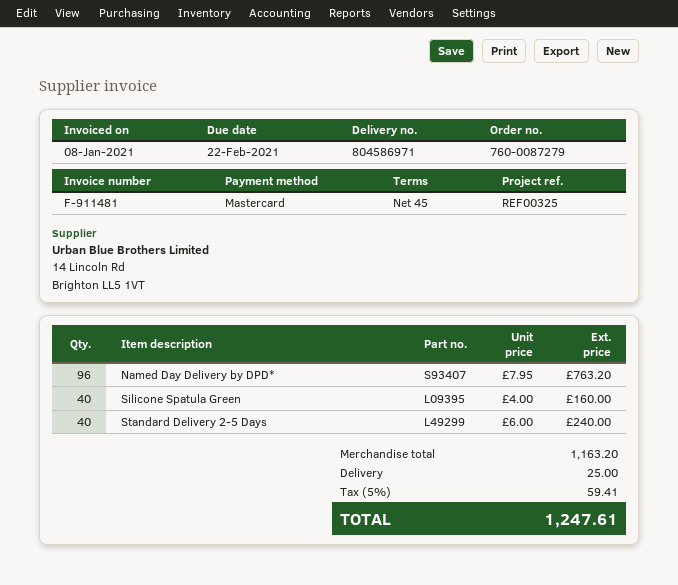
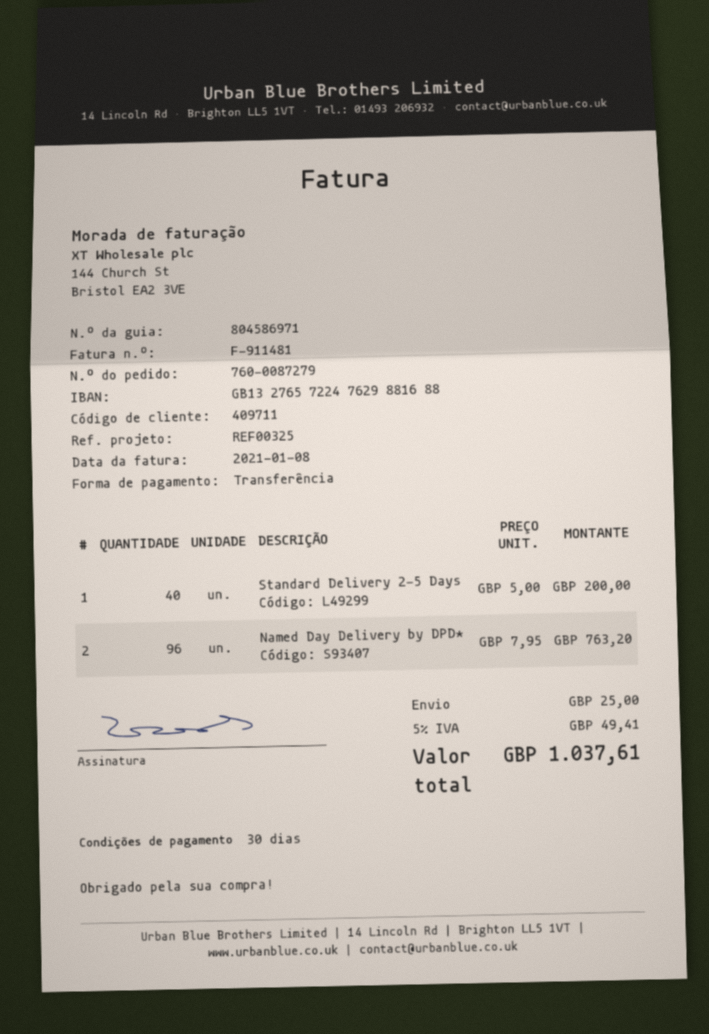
payment terms: 45 days -> 30 days
payment method: Mastercard -> bank transfer
Silicone Spatula Green: 40 x 4.00 = 160.00 -> none
Standard Delivery 2-5 Days: 40 x 6.00 = 240.00 -> 40 x 5.00 = 200.00
tax: 5% = 59.41 -> 5% = 49.41
total: 1247.61 -> 1037.61

